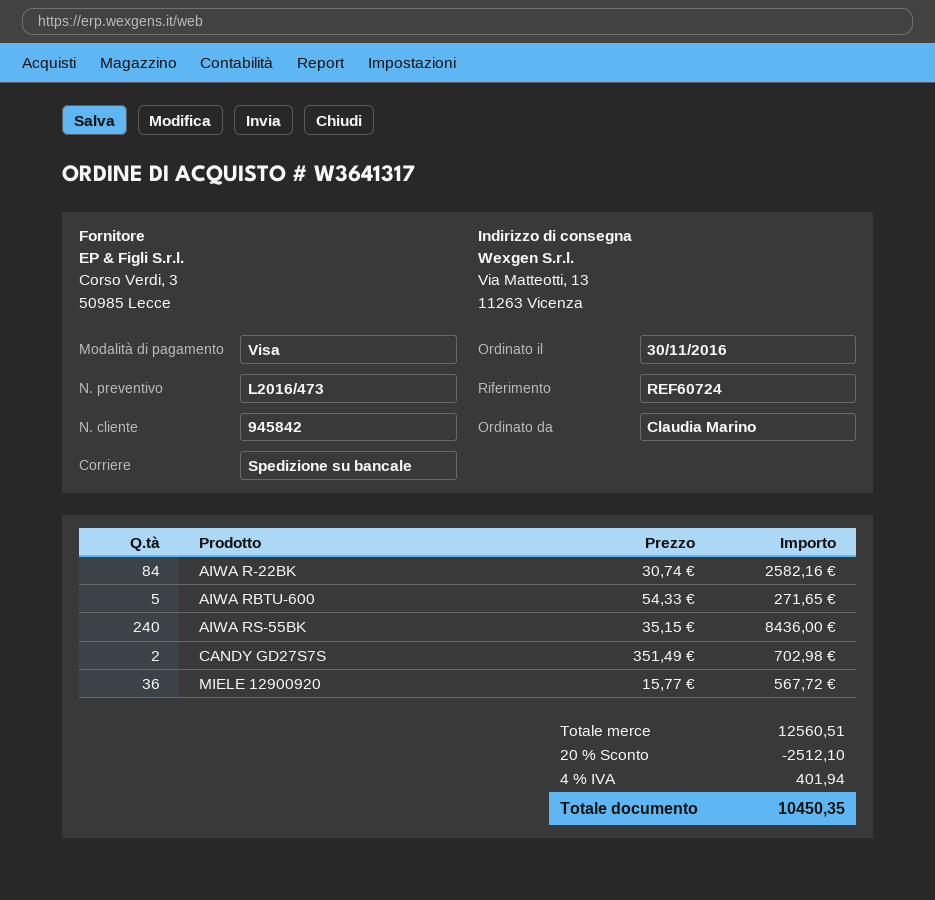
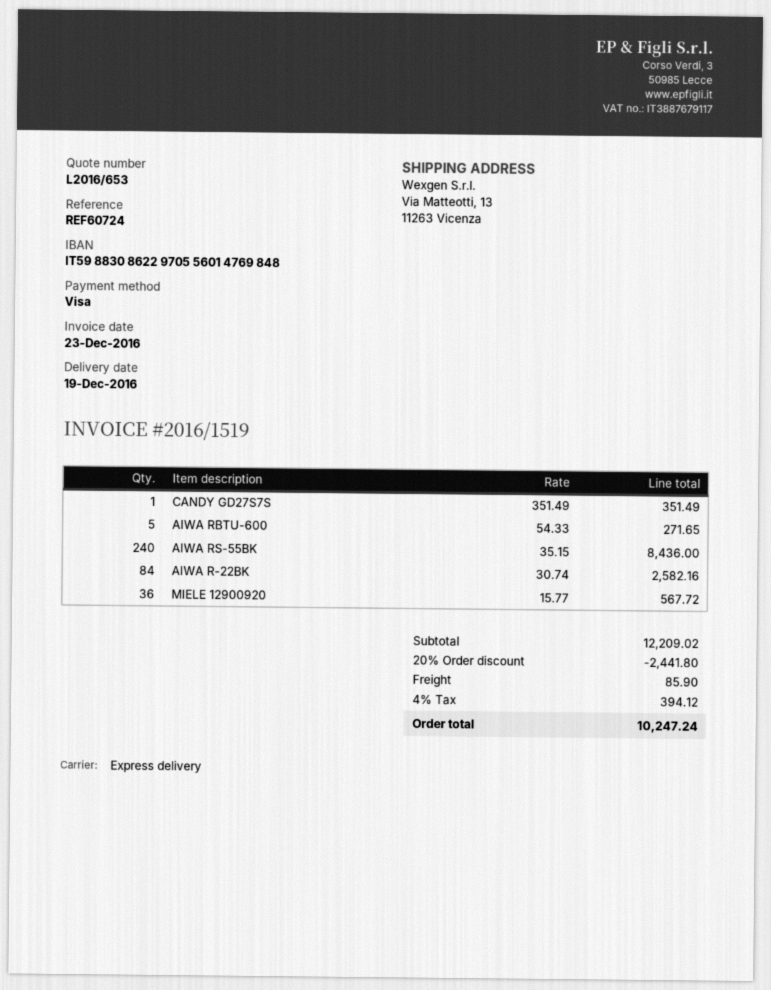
quote number: L2016/473 -> L2016/653
shipping method: pallet freight -> express
CANDY GD27S7S: 2 x 351.49 = 702.98 -> 1 x 351.49 = 351.49
subtotal: 12560.51 -> 12209.02
discount: 20% = 2512.10 -> 20% = 2441.80
shipping: none -> 85.90
tax: 4% = 401.94 -> 4% = 394.12
total: 10450.35 -> 10247.24

